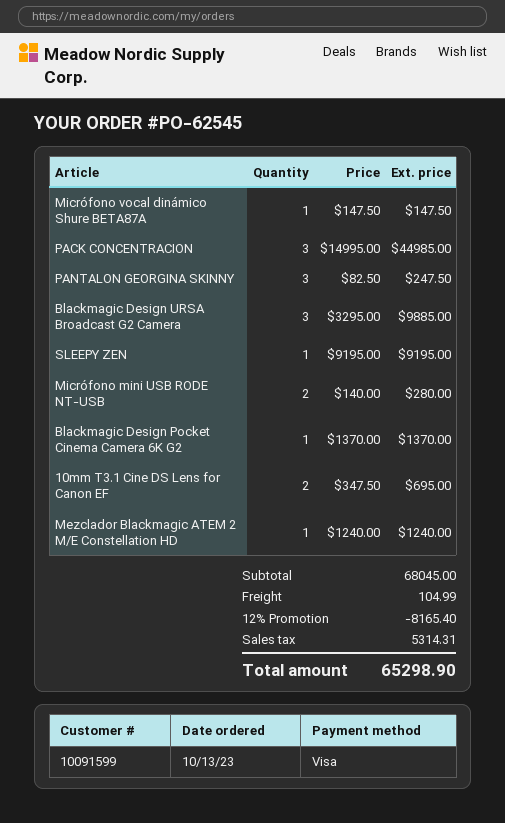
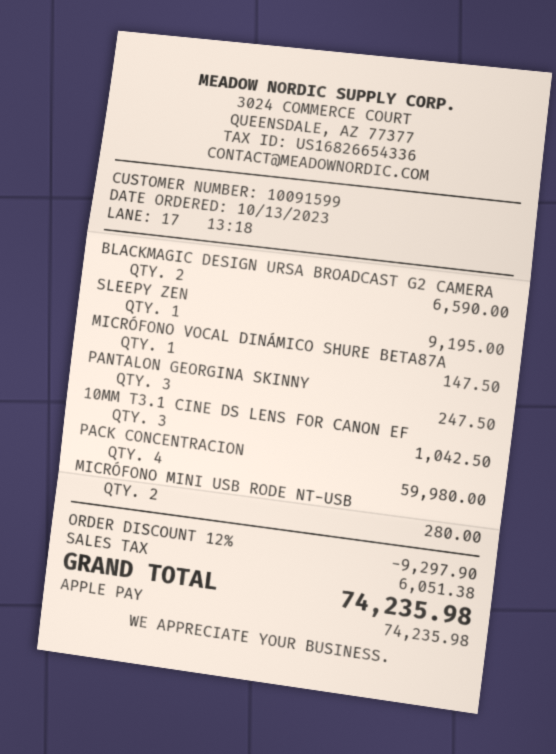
payment method: Visa -> Apple Pay
PACK CONCENTRACION: 3 for 44985.00 -> 4 for 59980.00
Blackmagic Design URSA Broadcast G2 Camera: 3 for 9885.00 -> 2 for 6590.00
Blackmagic Design Pocket Cinema Camera 6K G2: 1 for 1370.00 -> none
10mm T3.1 Cine DS Lens for Canon EF: 2 for 695.00 -> 3 for 1042.50
Mezclador Blackmagic ATEM 2 M/E Constellation HD: 1 for 1240.00 -> none
discount: 12% = 8165.40 -> 12% = 9297.90
shipping: 104.99 -> none
tax: 5314.31 -> 6051.38
total: 65298.90 -> 74235.98

